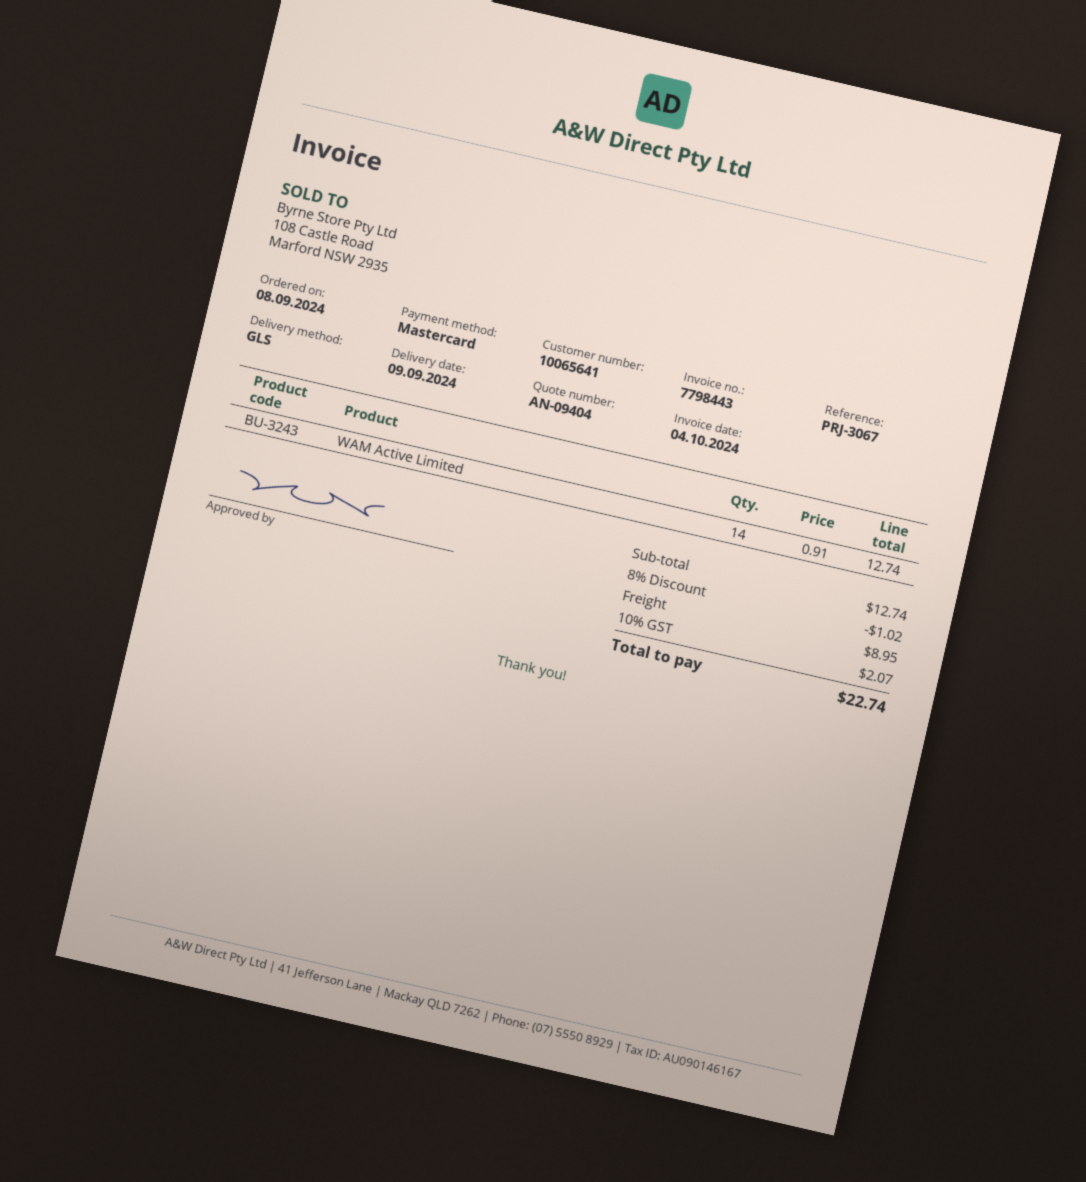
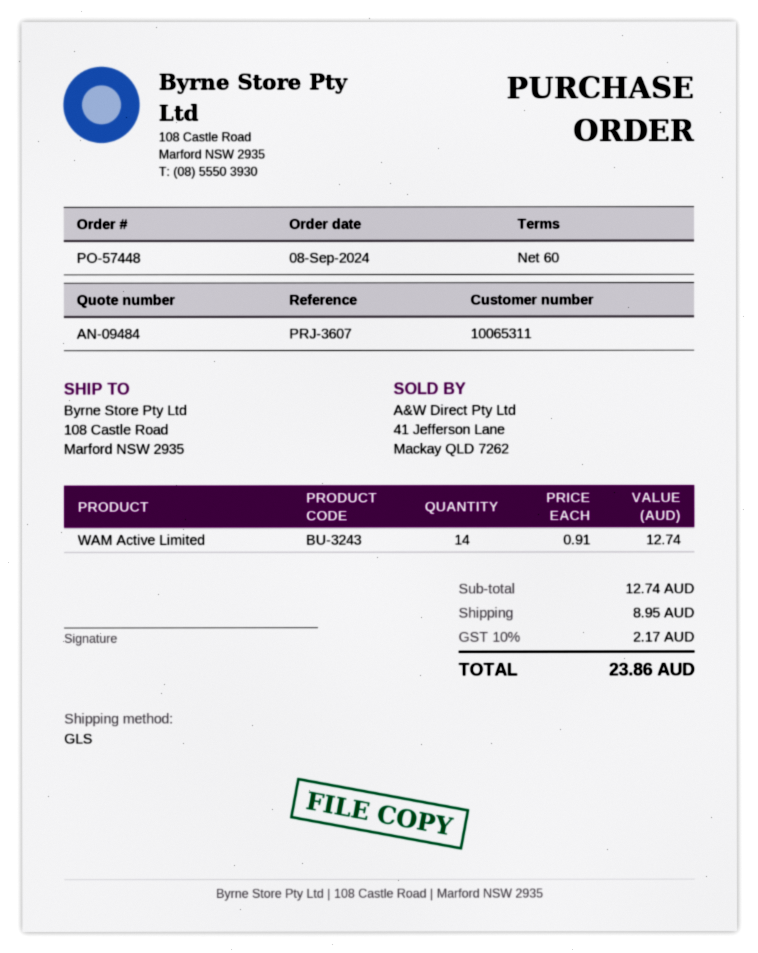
quote number: AN-09404 -> AN-09484
customer number: 10065641 -> 10065311
reference: PRJ-3067 -> PRJ-3607
discount: 8% = 1.02 -> none
tax: 10% = 2.07 -> 10% = 2.17
total: 22.74 -> 23.86

